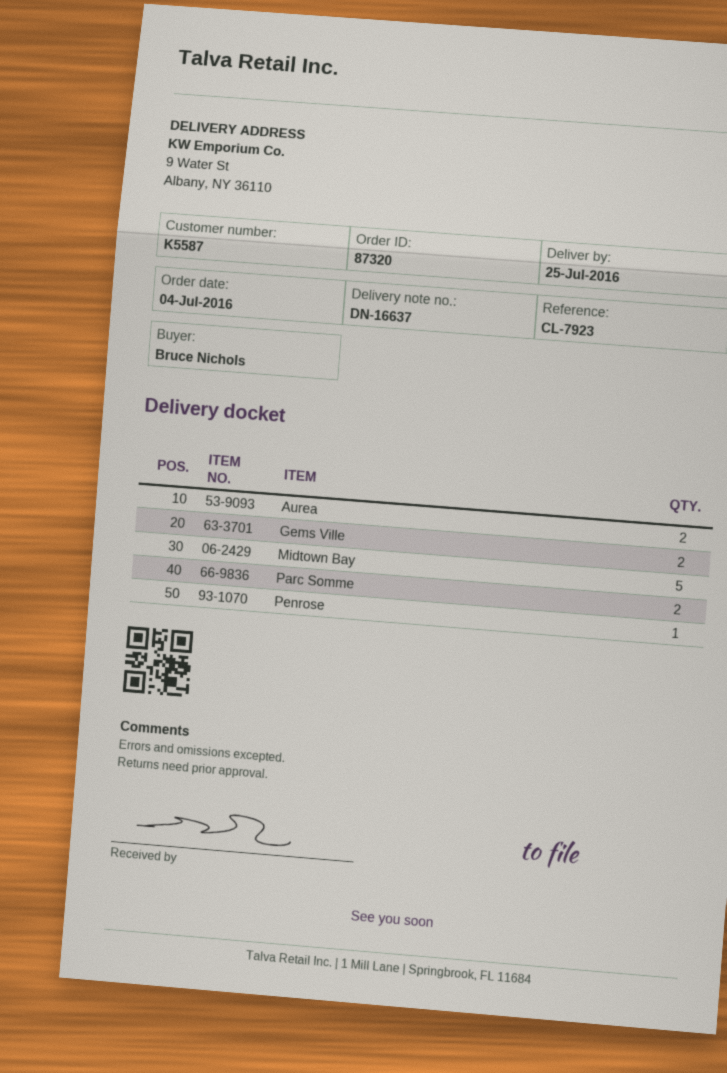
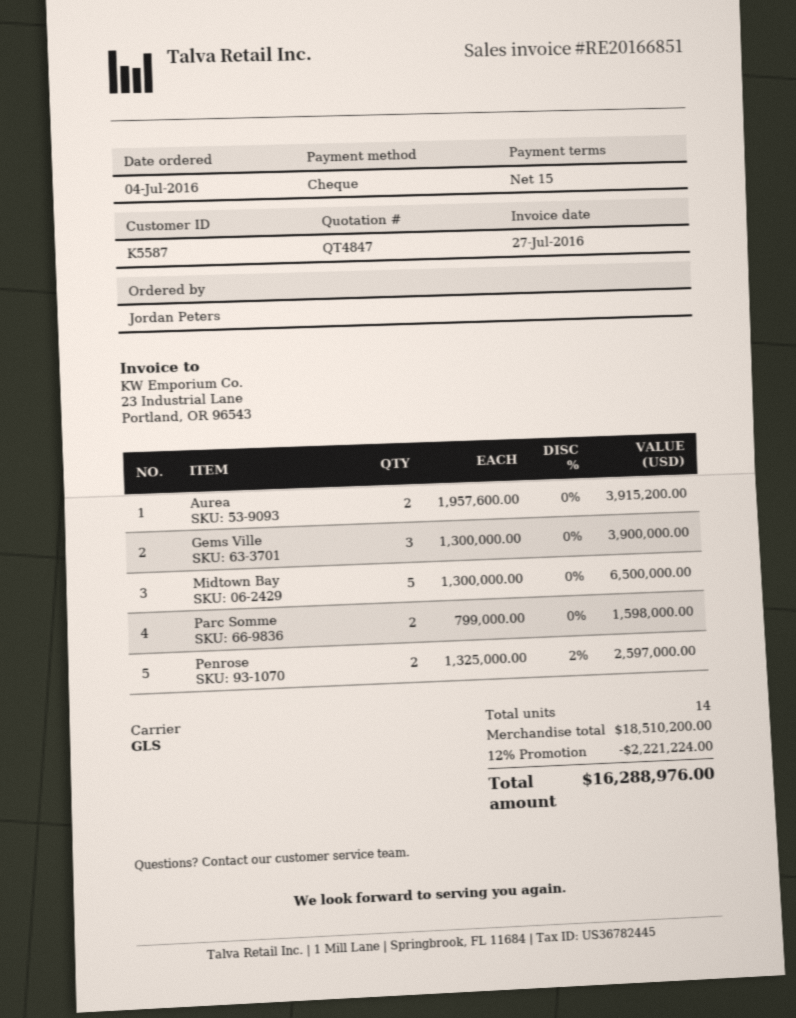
ordered by: Bruce Nichols -> Jordan Peters
Gems Ville: 2 -> 3
Penrose: 1 -> 2

